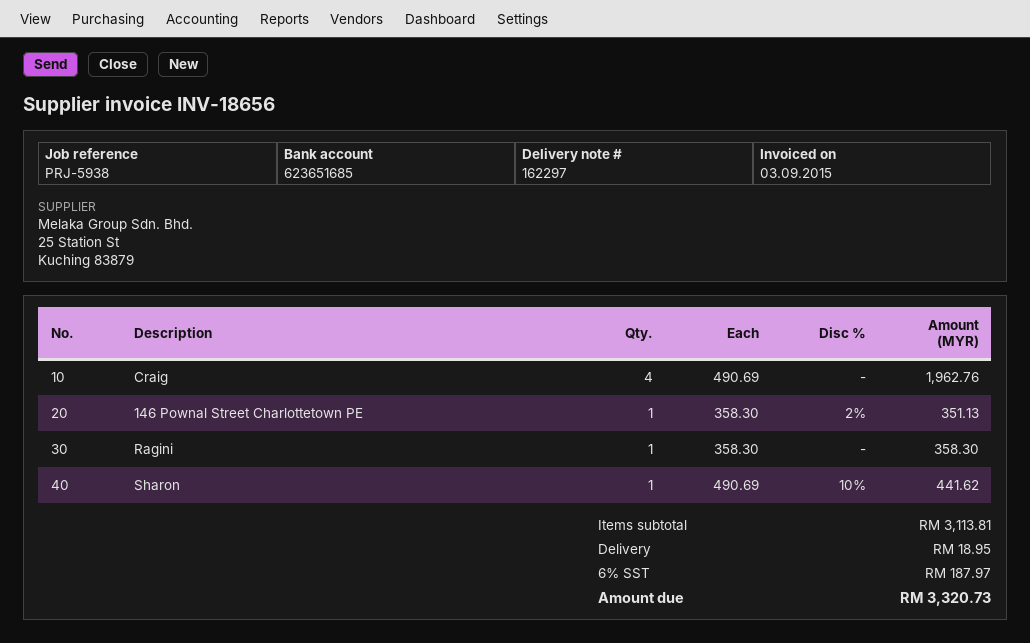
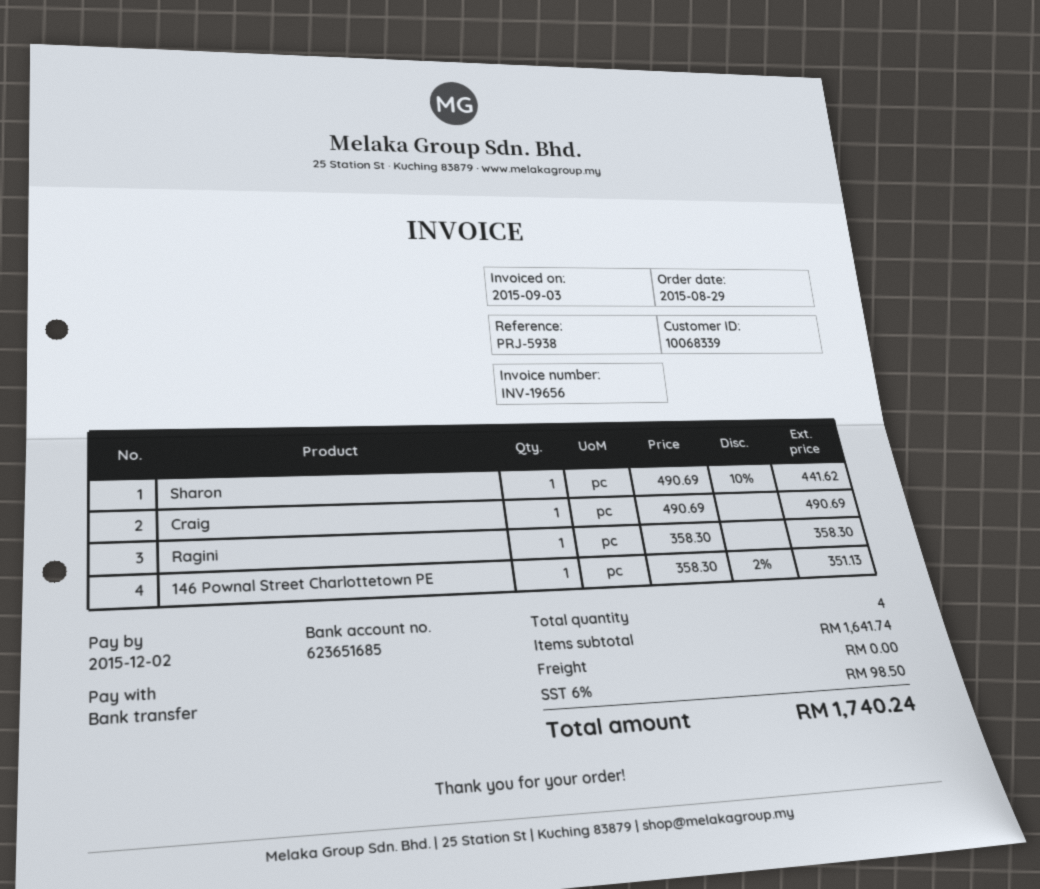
invoice number: INV-18656 -> INV-19656
Craig: 4 x 490.69 = 1962.76 -> 1 x 490.69 = 490.69
subtotal: 3113.81 -> 1641.74
shipping: 18.95 -> 0.00
tax: 6% = 187.97 -> 6% = 98.50
total: 3320.73 -> 1740.24

